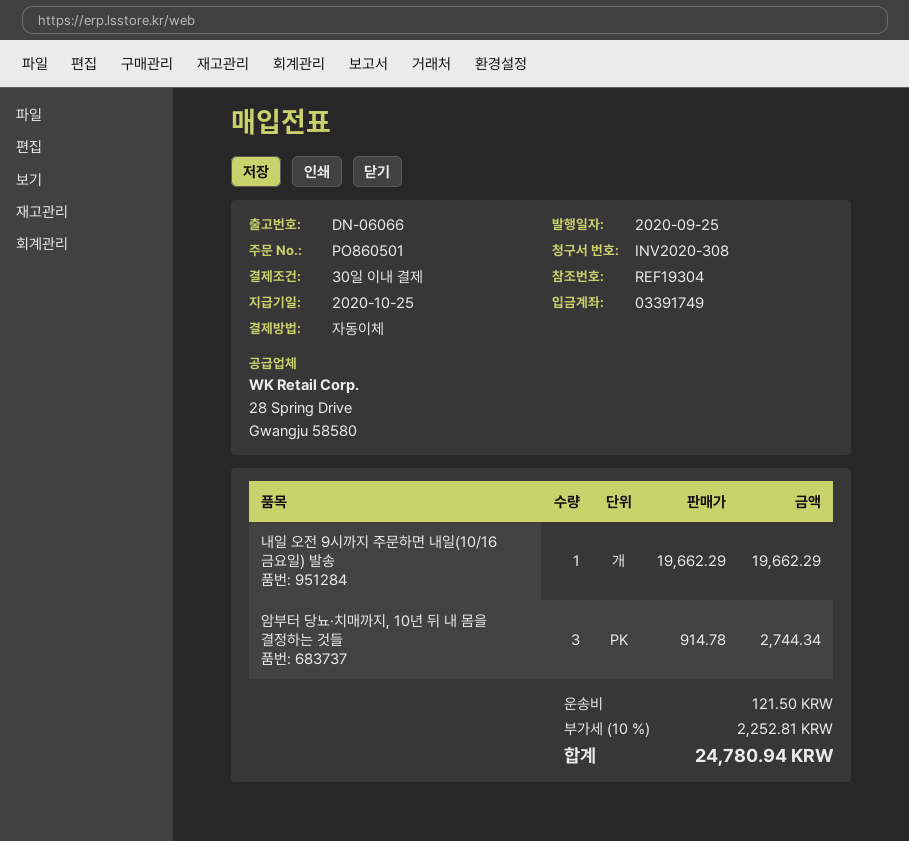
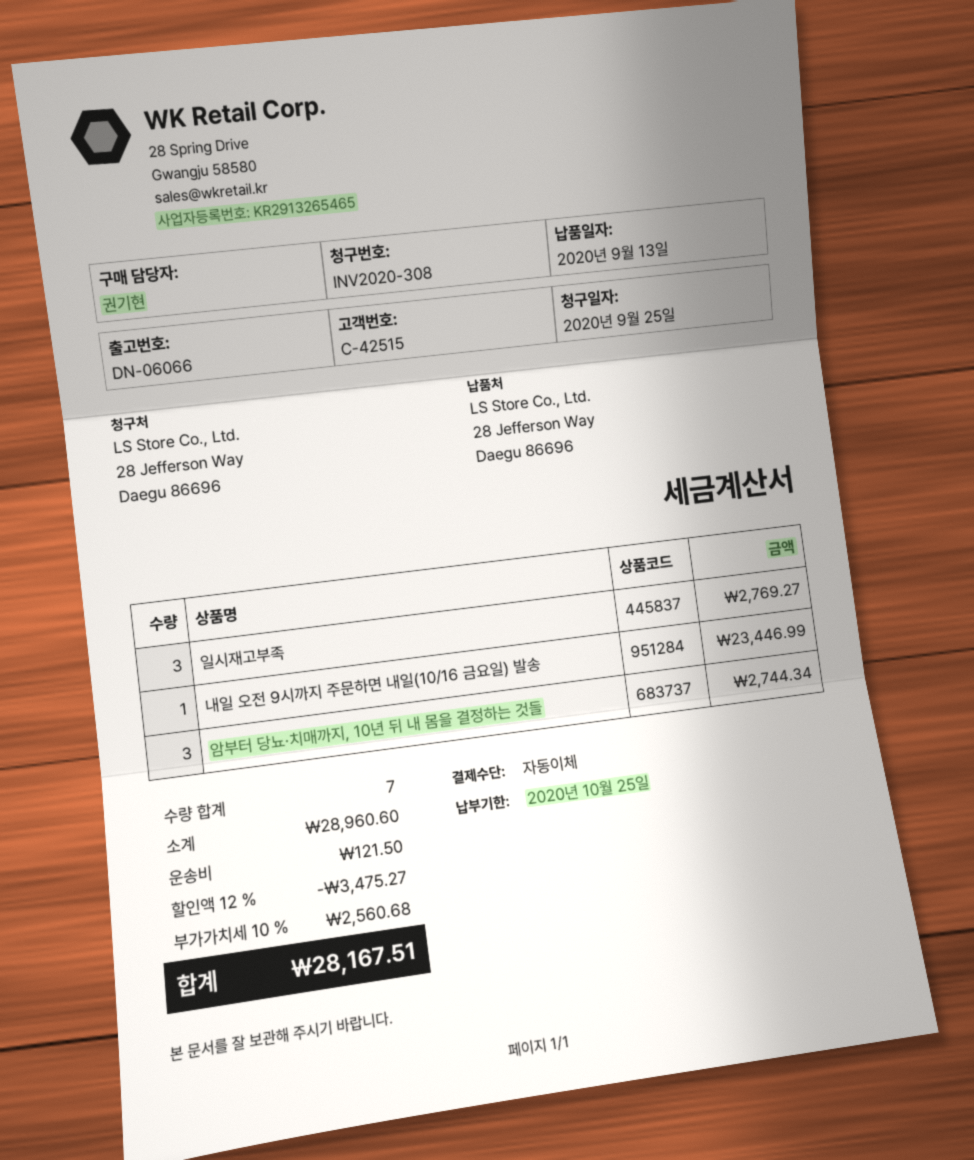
내일 오전 9시까지 주문하면 내일(10/16 금요일) 발송: 1 for 19662.29 -> 1 for 23446.99
일시재고부족: none -> 3 for 2769.27
discount: none -> 12% = 3475.27
tax: 10% = 2252.81 -> 10% = 2560.68
total: 24780.94 -> 28167.51

